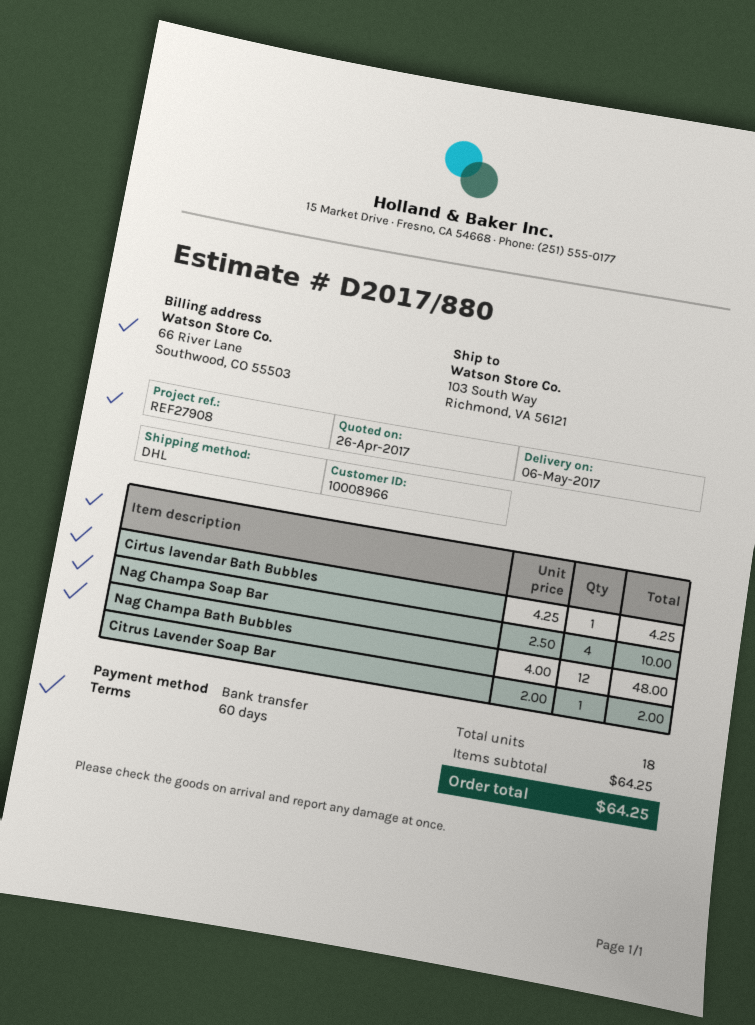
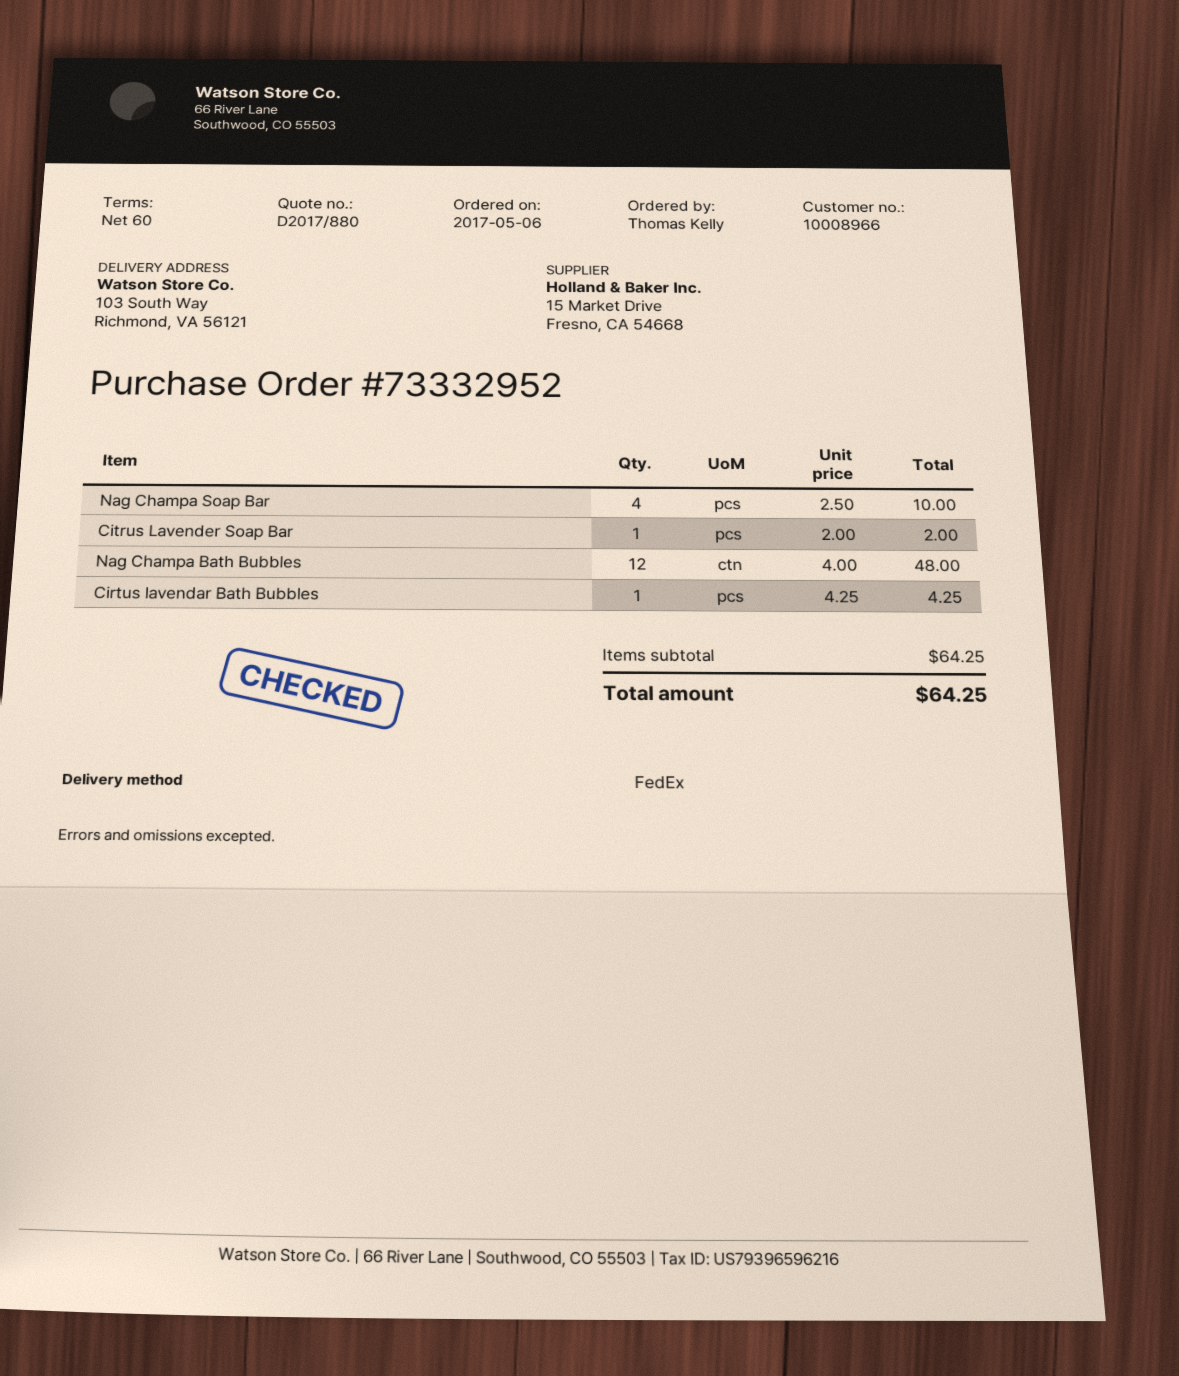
shipping method: DHL -> FedEx

